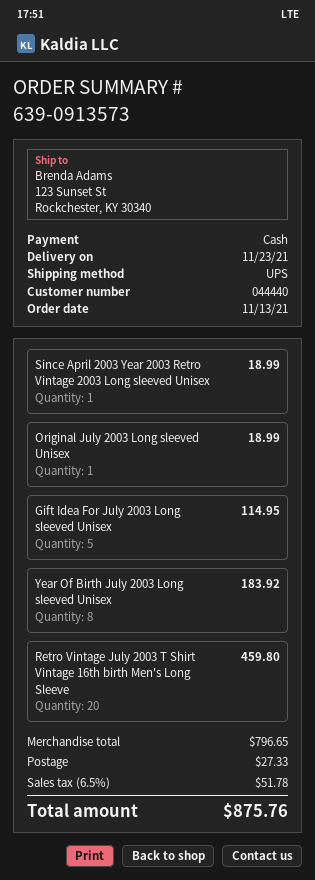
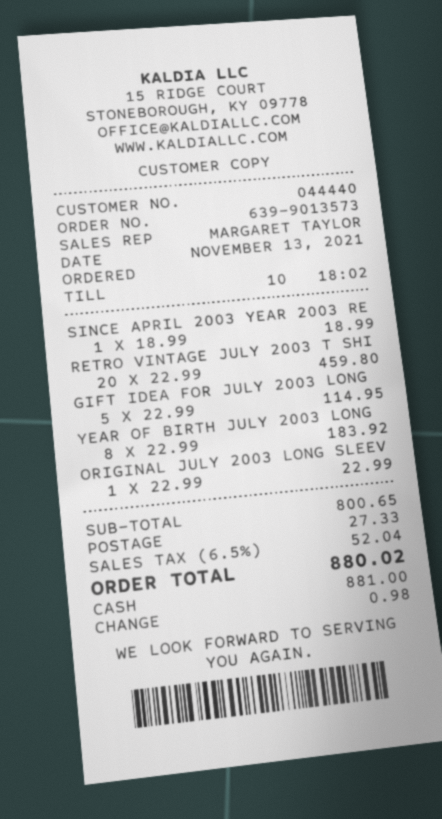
order number: 639-0913573 -> 639-9013573
Original July 2003 Long sleeved Unisex: 1 for 18.99 -> 1 for 22.99
subtotal: 796.65 -> 800.65
tax: 6.5% = 51.78 -> 6.5% = 52.04
total: 875.76 -> 880.02

